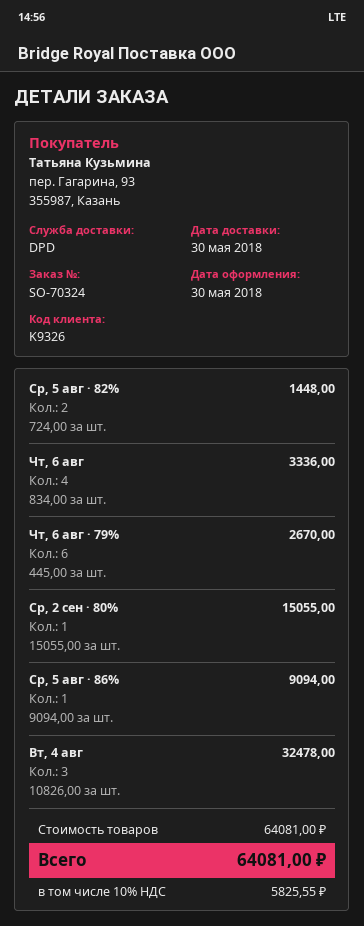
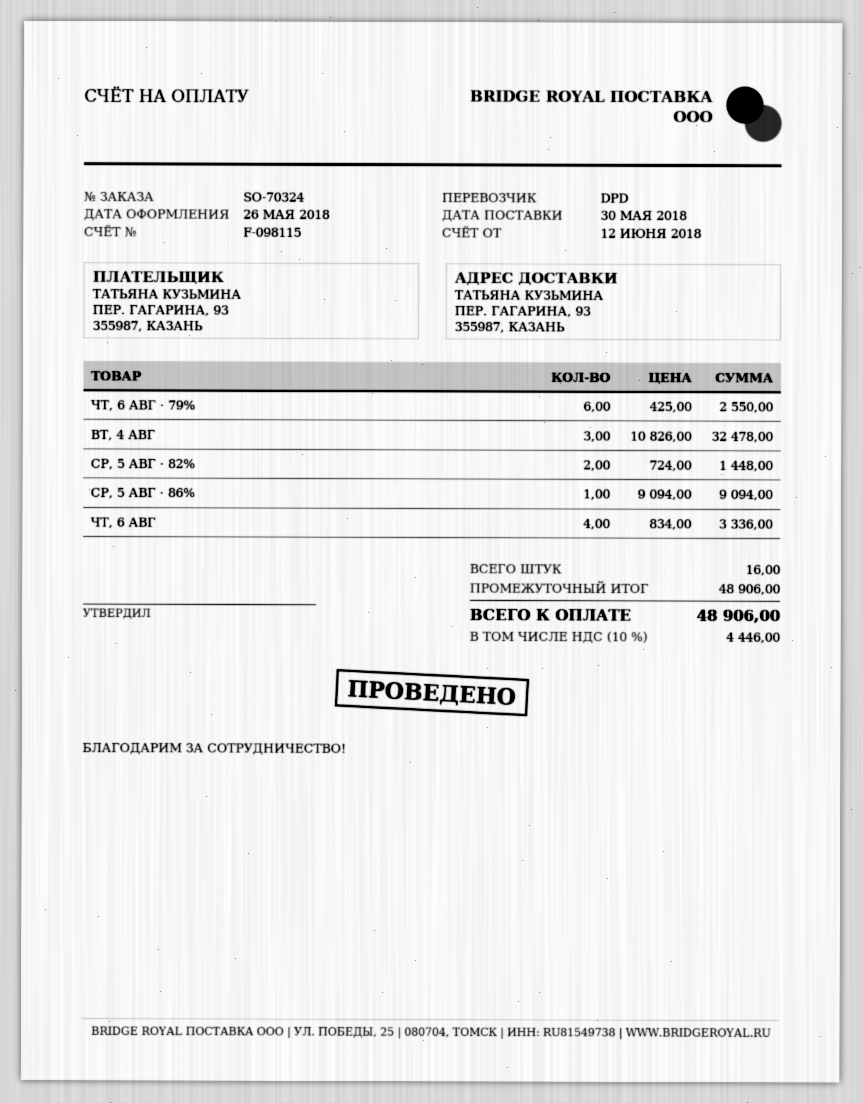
order date: 2018-05-30 -> 2018-05-26
Чт, 6 авг · 79%: 6 x 445.00 = 2670.00 -> 6 x 425.00 = 2550.00
Ср, 2 сен · 80%: 1 x 15055.00 = 15055.00 -> none
subtotal: 64081.00 -> 48906.00
tax: 10% = 5825.55 -> 10% = 4446.00
total: 64081.00 -> 48906.00

